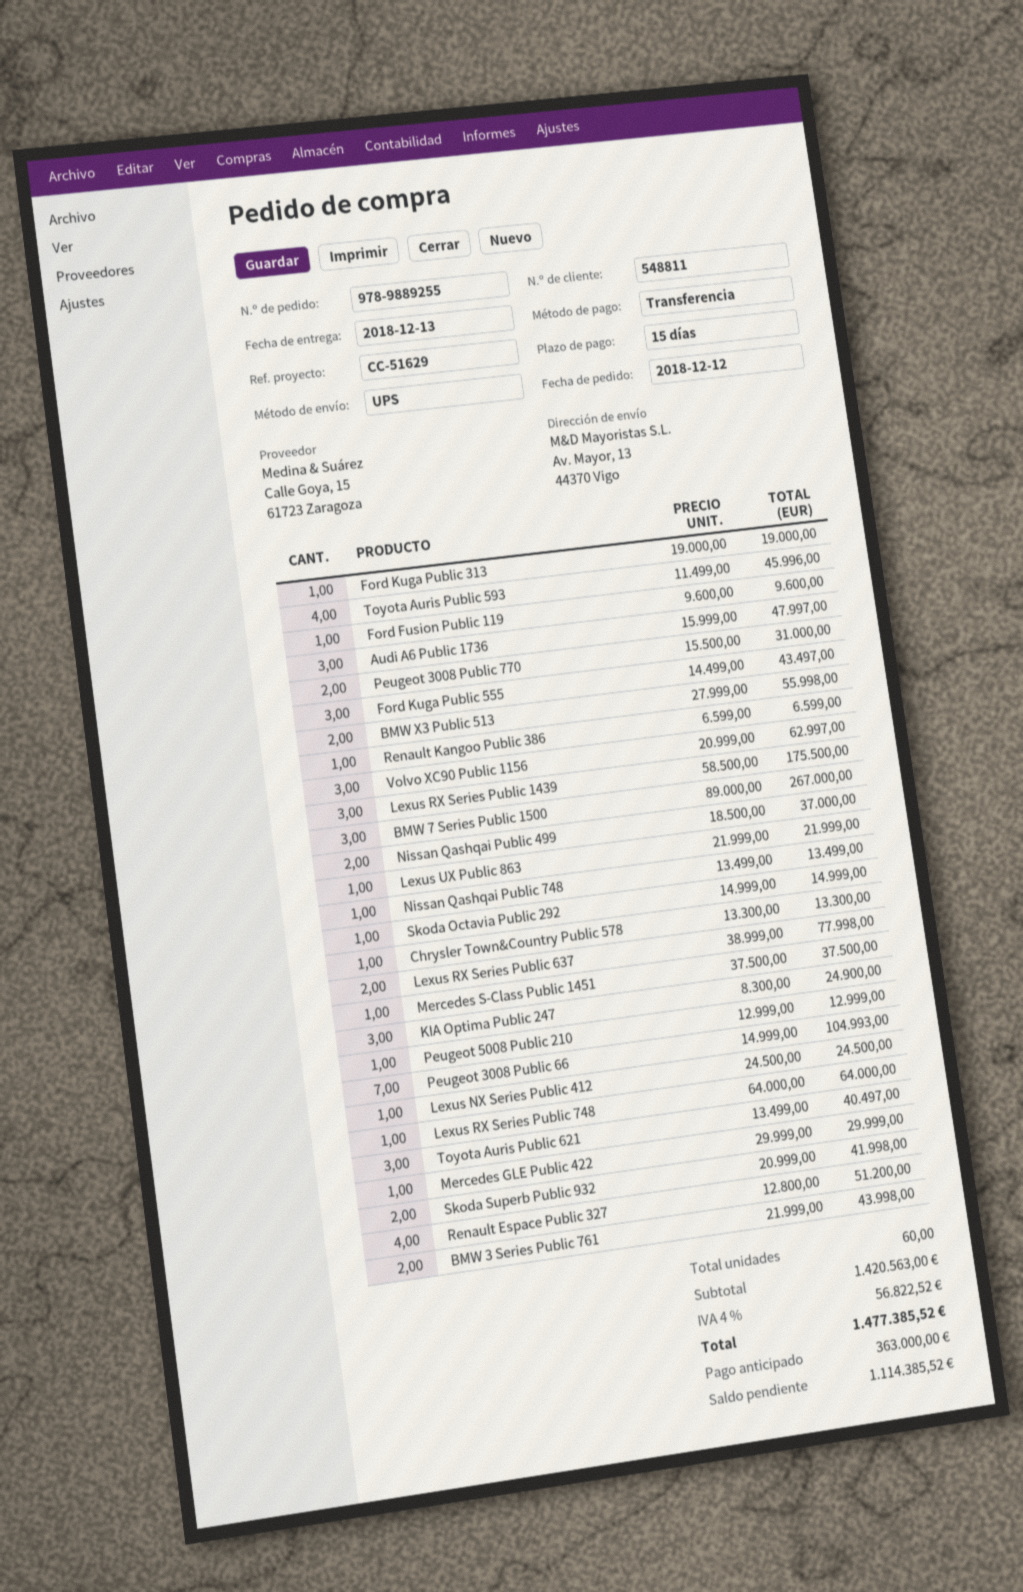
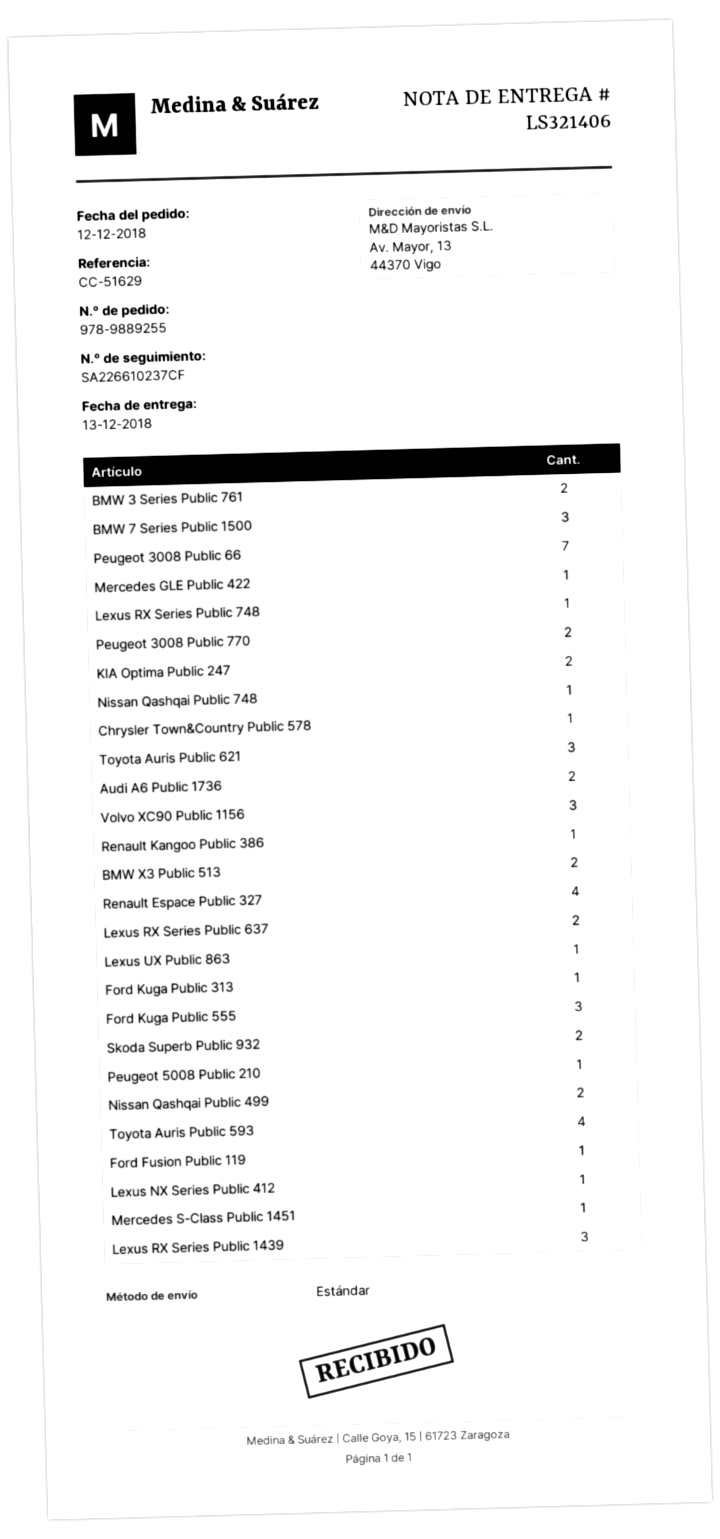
shipping method: UPS -> standard
Audi A6 Public 1736: 3 -> 2
Skoda Octavia Public 292: 1 -> none
KIA Optima Public 247: 3 -> 2

